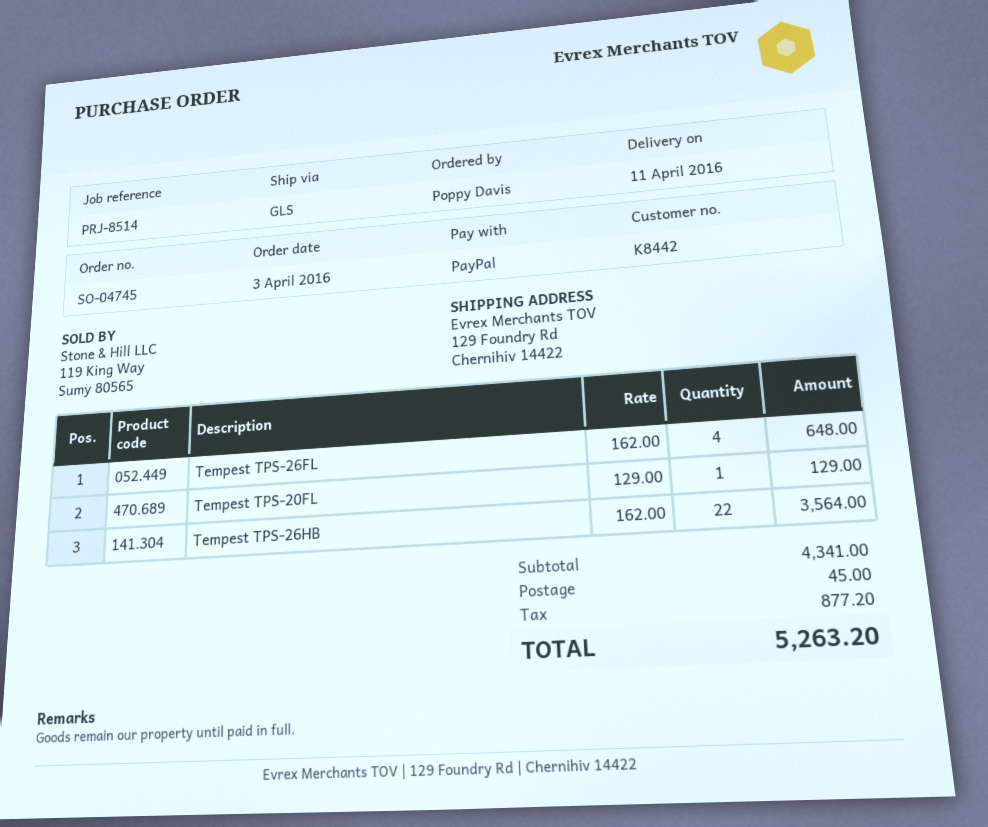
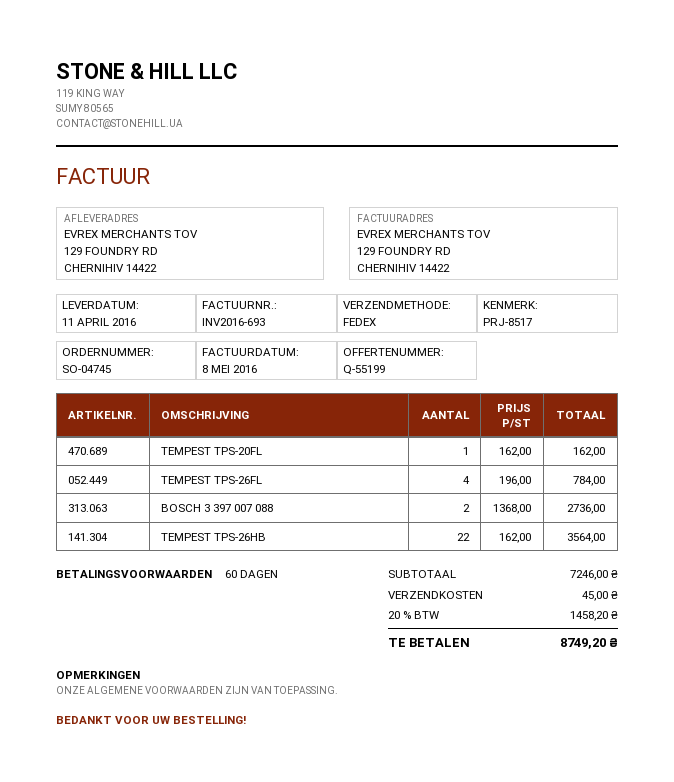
reference: PRJ-8514 -> PRJ-8517
shipping method: GLS -> FedEx
Tempest TPS-26FL: 4 x 162.00 = 648.00 -> 4 x 196.00 = 784.00
Tempest TPS-20FL: 1 x 129.00 = 129.00 -> 1 x 162.00 = 162.00
BOSCH 3 397 007 088: none -> 2 x 1368.00 = 2736.00
subtotal: 4341.00 -> 7246.00
tax: 877.20 -> 1458.20
total: 5263.20 -> 8749.20

